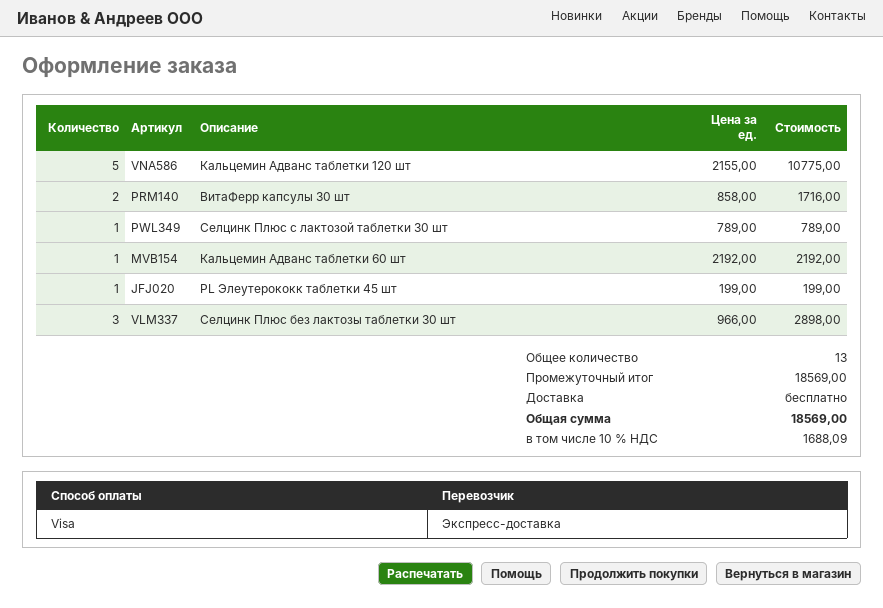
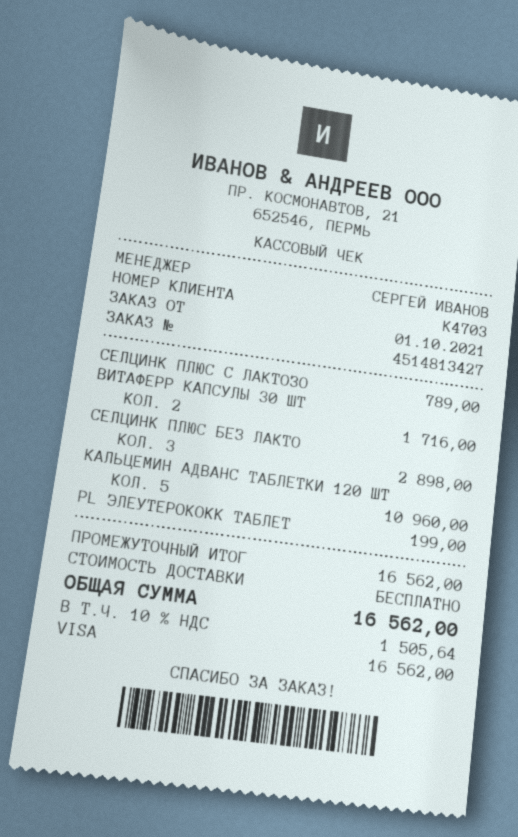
Кальцемин Адванс таблетки 120 шт: 5 for 10775.00 -> 5 for 10960.00
Кальцемин Адванс таблетки 60 шт: 1 for 2192.00 -> none
subtotal: 18569.00 -> 16562.00
tax: 10% = 1688.09 -> 10% = 1505.64
total: 18569.00 -> 16562.00

